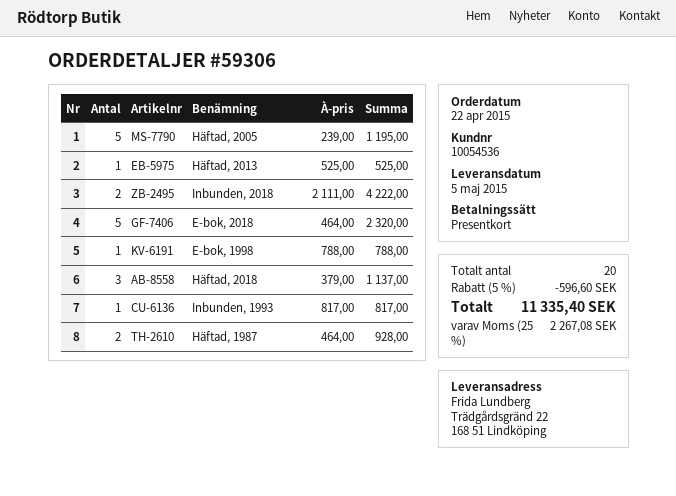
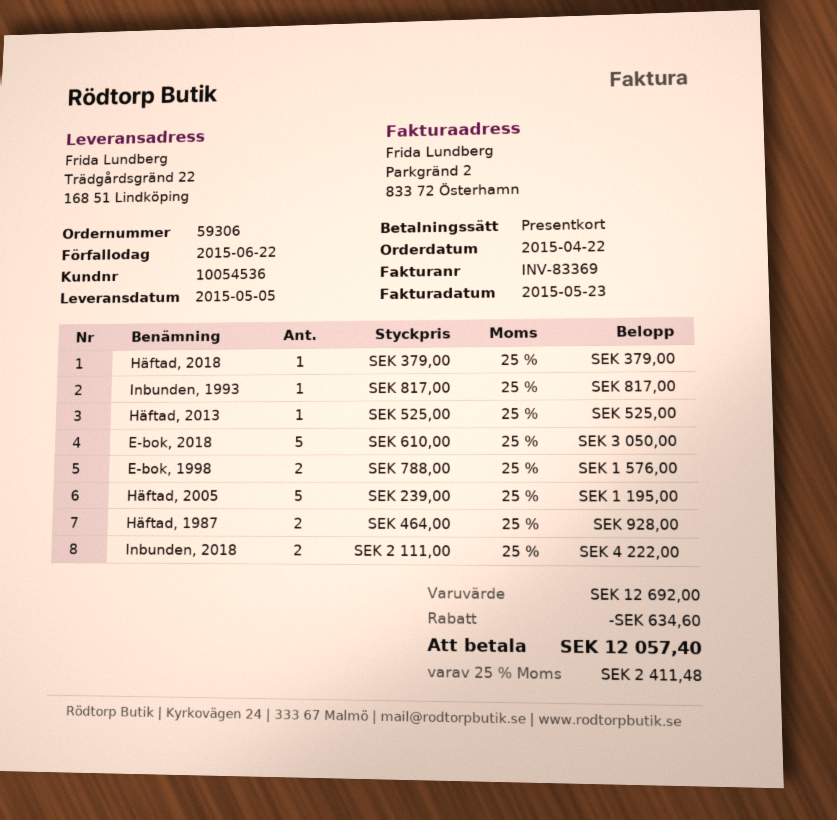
E-bok, 2018: 5 x 464.00 = 2320.00 -> 5 x 610.00 = 3050.00
E-bok, 1998: 1 x 788.00 = 788.00 -> 2 x 788.00 = 1576.00
Häftad, 2018: 3 x 379.00 = 1137.00 -> 1 x 379.00 = 379.00
discount: 596.60 -> 634.60
tax: 25% = 2267.08 -> 25% = 2411.48
total: 11335.40 -> 12057.40

